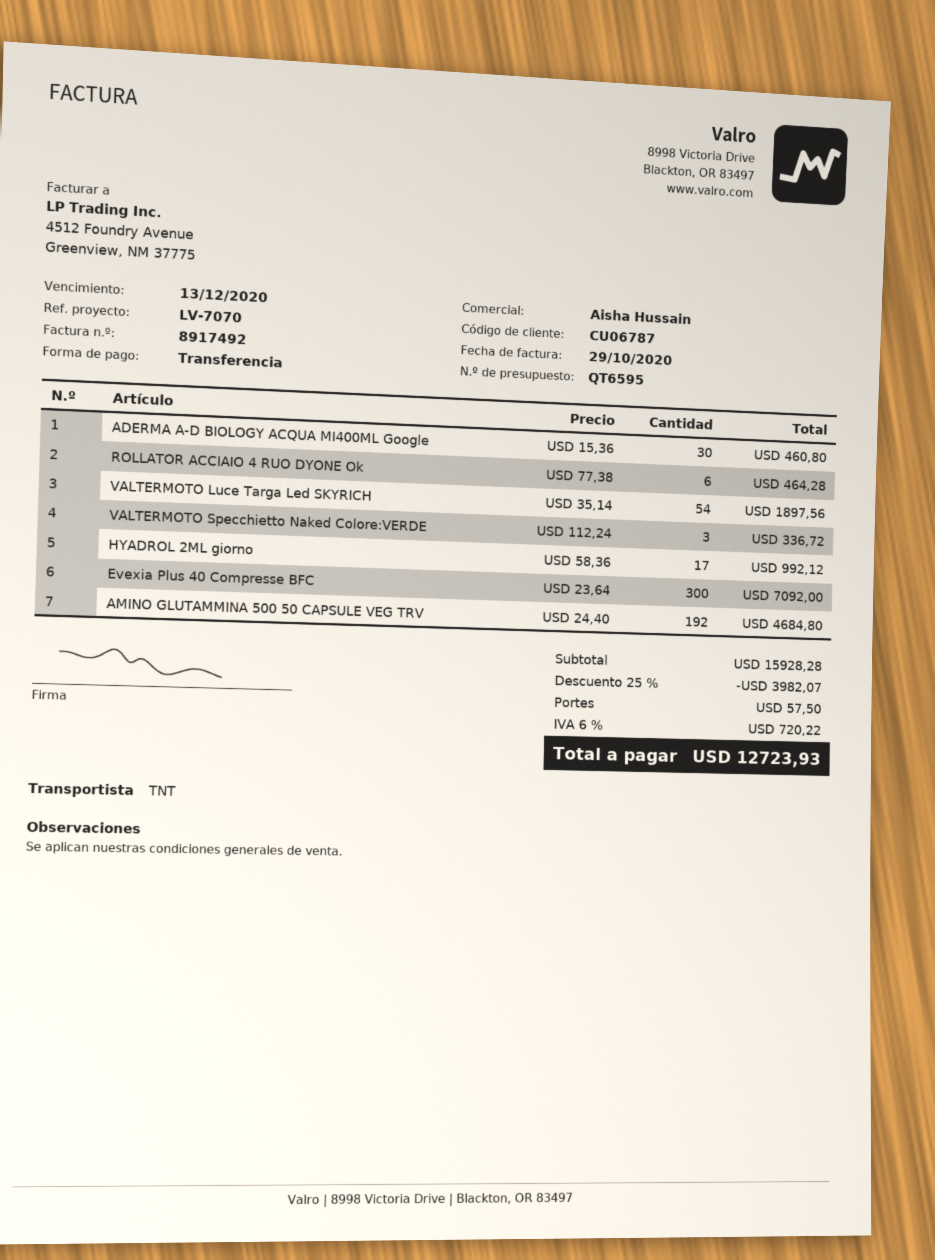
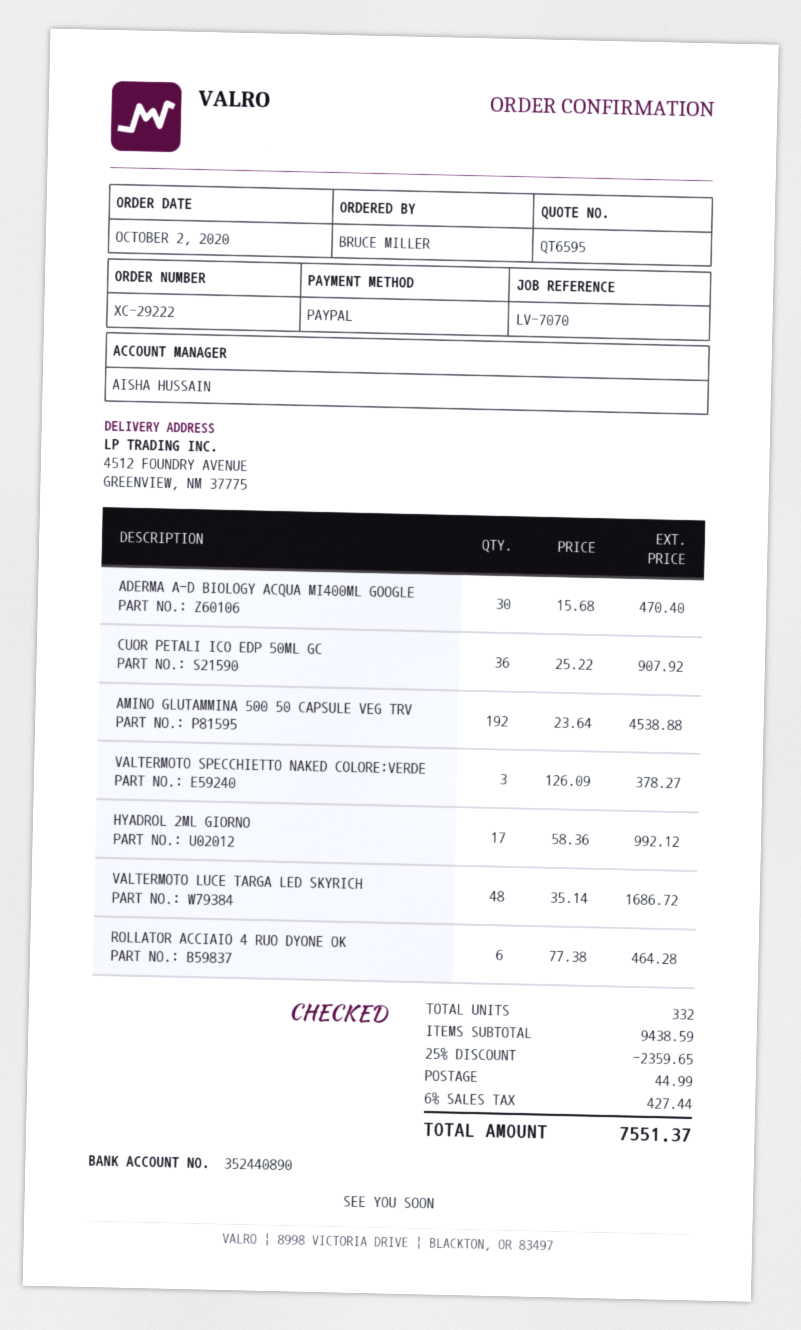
payment method: bank transfer -> PayPal
ADERMA A-D BIOLOGY ACQUA MI400ML Google: 30 x 15.36 = 460.80 -> 30 x 15.68 = 470.40
VALTERMOTO Luce Targa Led SKYRICH: 54 x 35.14 = 1897.56 -> 48 x 35.14 = 1686.72
VALTERMOTO Specchietto Naked Colore:VERDE: 3 x 112.24 = 336.72 -> 3 x 126.09 = 378.27
Evexia Plus 40 Compresse BFC: 300 x 23.64 = 7092.00 -> none
AMINO GLUTAMMINA 500 50 CAPSULE VEG TRV: 192 x 24.40 = 4684.80 -> 192 x 23.64 = 4538.88
CUOR PETALI ICO EDP 50ML GC: none -> 36 x 25.22 = 907.92
subtotal: 15928.28 -> 9438.59
discount: 25% = 3982.07 -> 25% = 2359.65
shipping: 57.50 -> 44.99
tax: 6% = 720.22 -> 6% = 427.44
total: 12723.93 -> 7551.37

